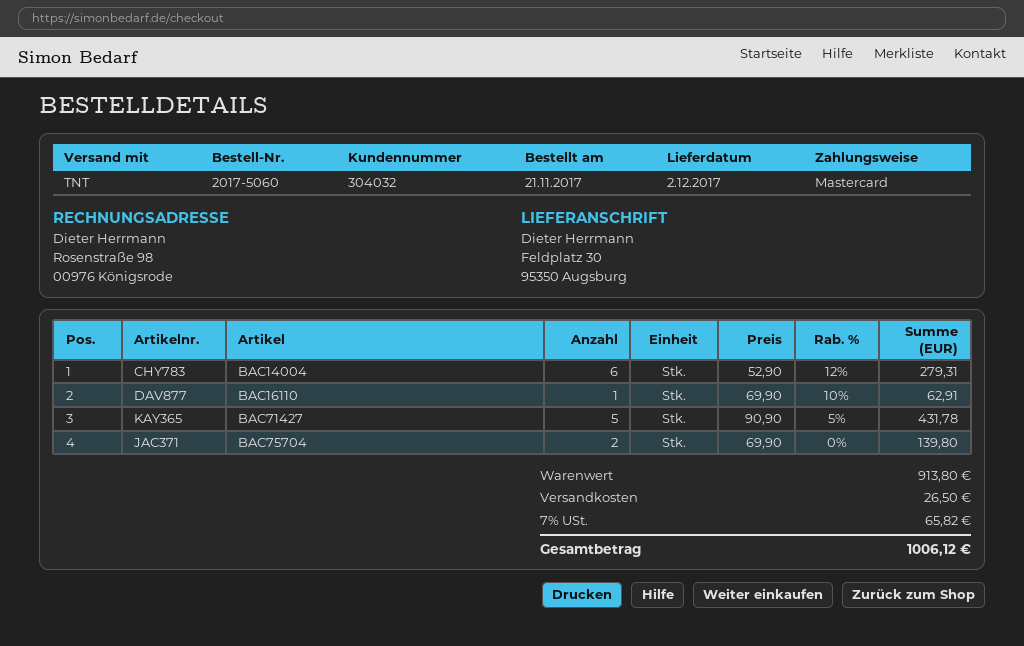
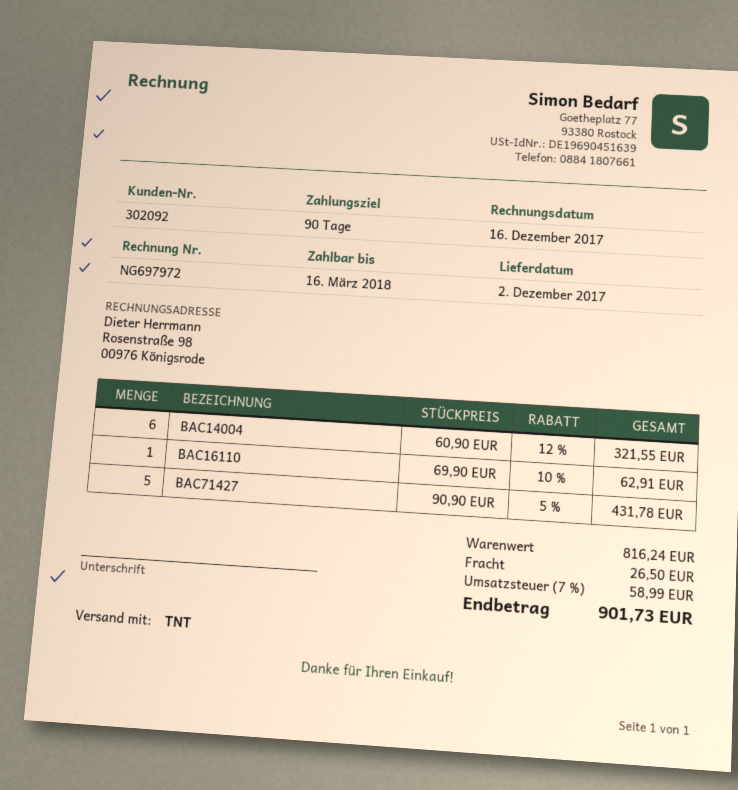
customer number: 304032 -> 302092
BAC14004: 6 x 52.90 - 12% = 279.31 -> 6 x 60.90 - 12% = 321.55
BAC75704: 2 x 69.90 = 139.80 -> none
subtotal: 913.80 -> 816.24
tax: 7% = 65.82 -> 7% = 58.99
total: 1006.12 -> 901.73

